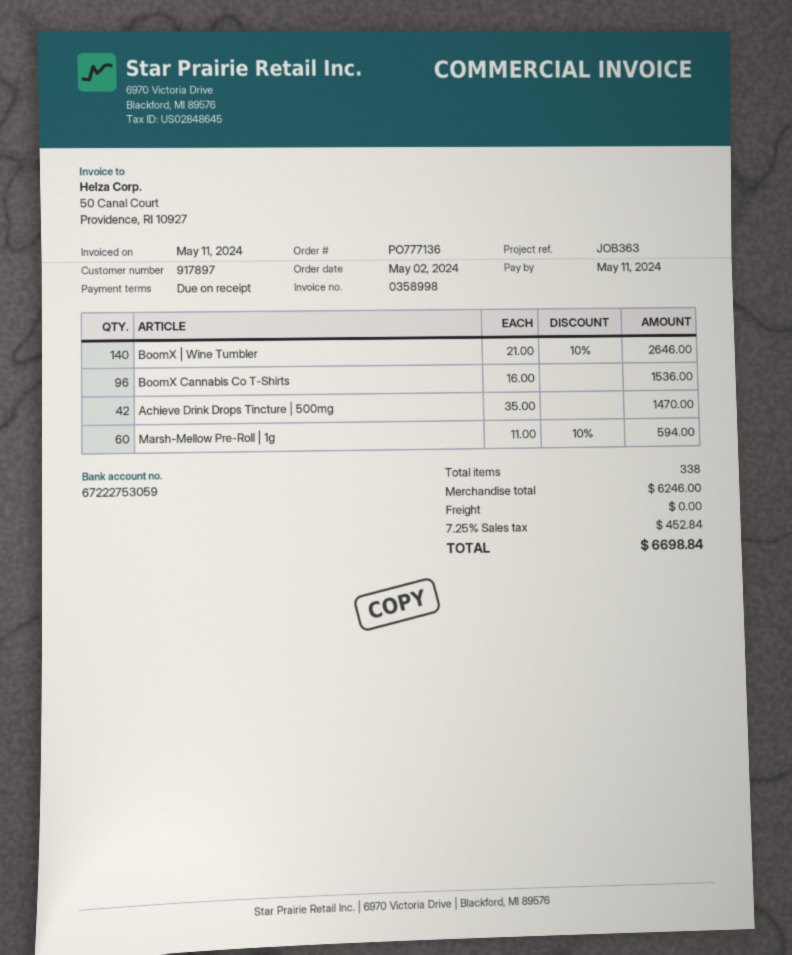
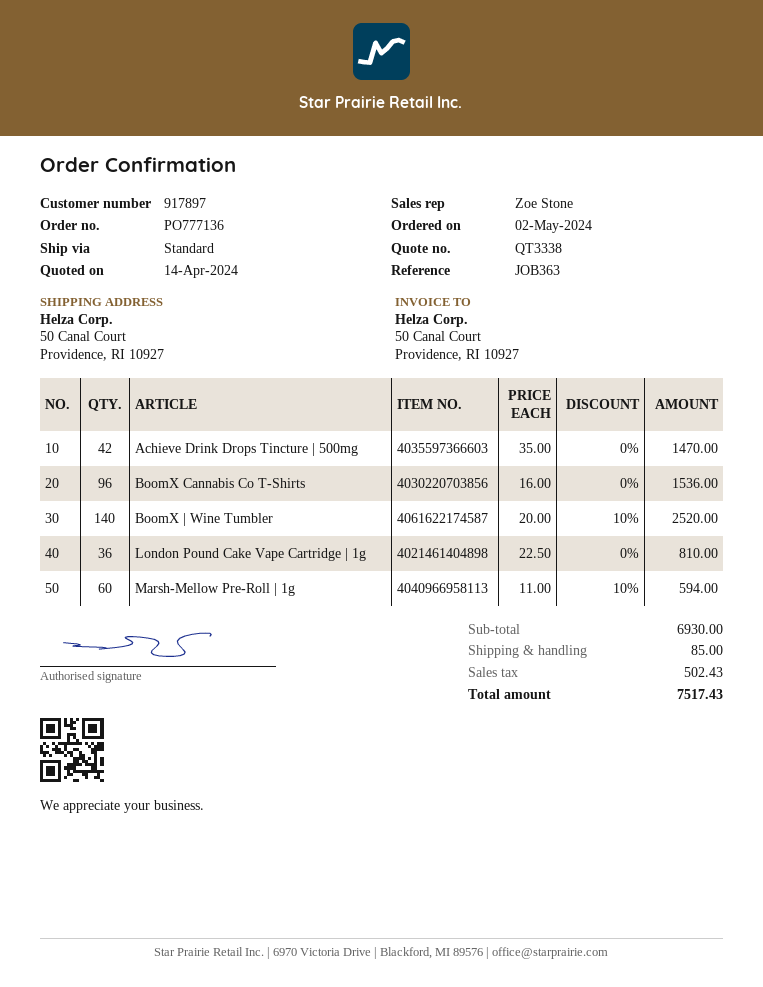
BoomX | Wine Tumbler: 140 x 21.00 - 10% = 2646.00 -> 140 x 20.00 - 10% = 2520.00
London Pound Cake Vape Cartridge | 1g: none -> 36 x 22.50 = 810.00
subtotal: 6246.00 -> 6930.00
shipping: 0.00 -> 85.00
tax: 452.84 -> 502.43
total: 6698.84 -> 7517.43

